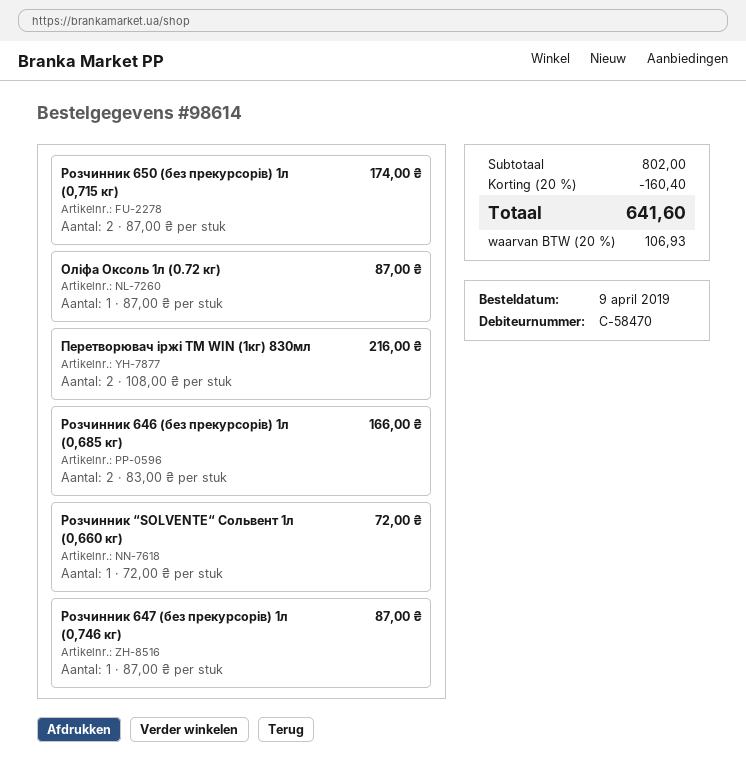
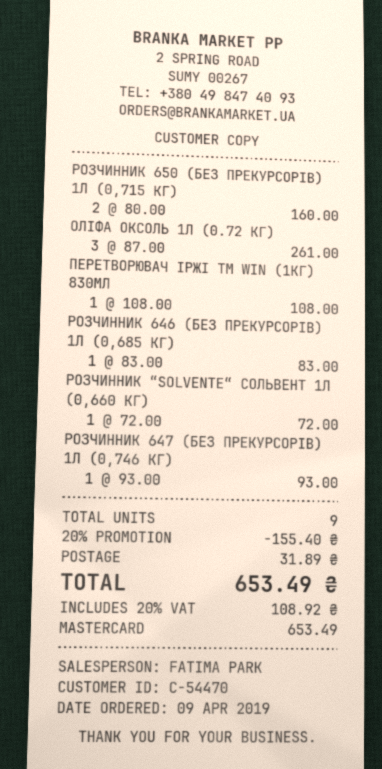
customer number: C-58470 -> C-54470
Розчинник 650 (без прекурсорів) 1л (0,715 кг): 2 x 87.00 = 174.00 -> 2 x 80.00 = 160.00
Оліфа Оксоль 1л (0.72 кг): 1 x 87.00 = 87.00 -> 3 x 87.00 = 261.00
Перетворювач іржі ТМ WIN (1кг) 830мл: 2 x 108.00 = 216.00 -> 1 x 108.00 = 108.00
Розчинник 646 (без прекурсорів) 1л (0,685 кг): 2 x 83.00 = 166.00 -> 1 x 83.00 = 83.00
Розчинник 647 (без прекурсорів) 1л (0,746 кг): 1 x 87.00 = 87.00 -> 1 x 93.00 = 93.00
discount: 20% = 160.40 -> 20% = 155.40
shipping: none -> 31.89
tax: 20% = 106.93 -> 20% = 108.92
total: 641.60 -> 653.49

